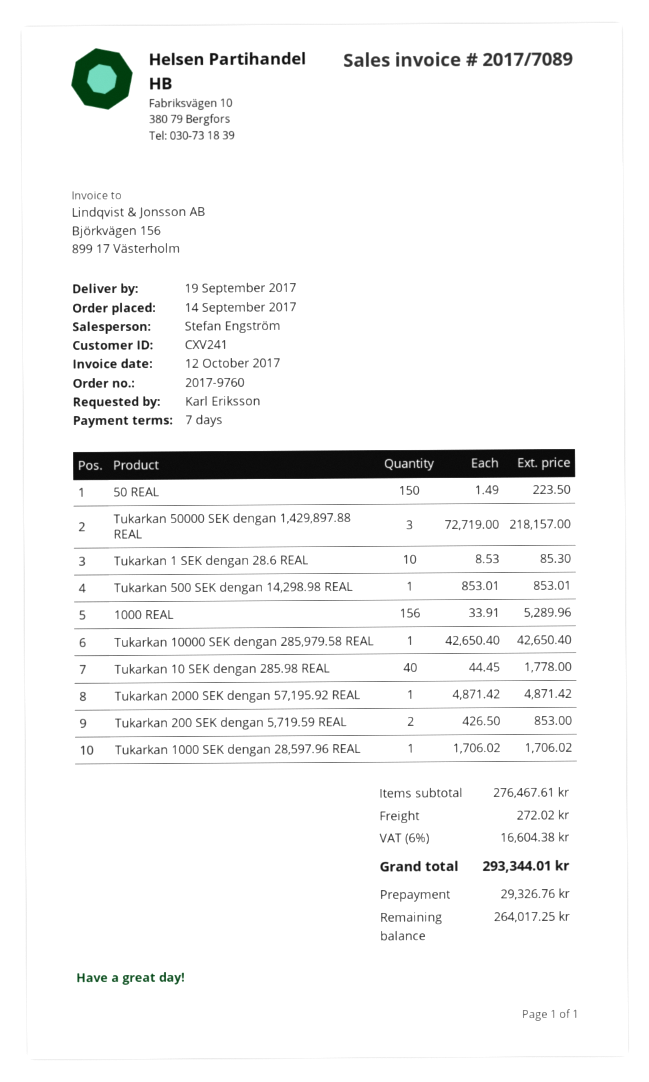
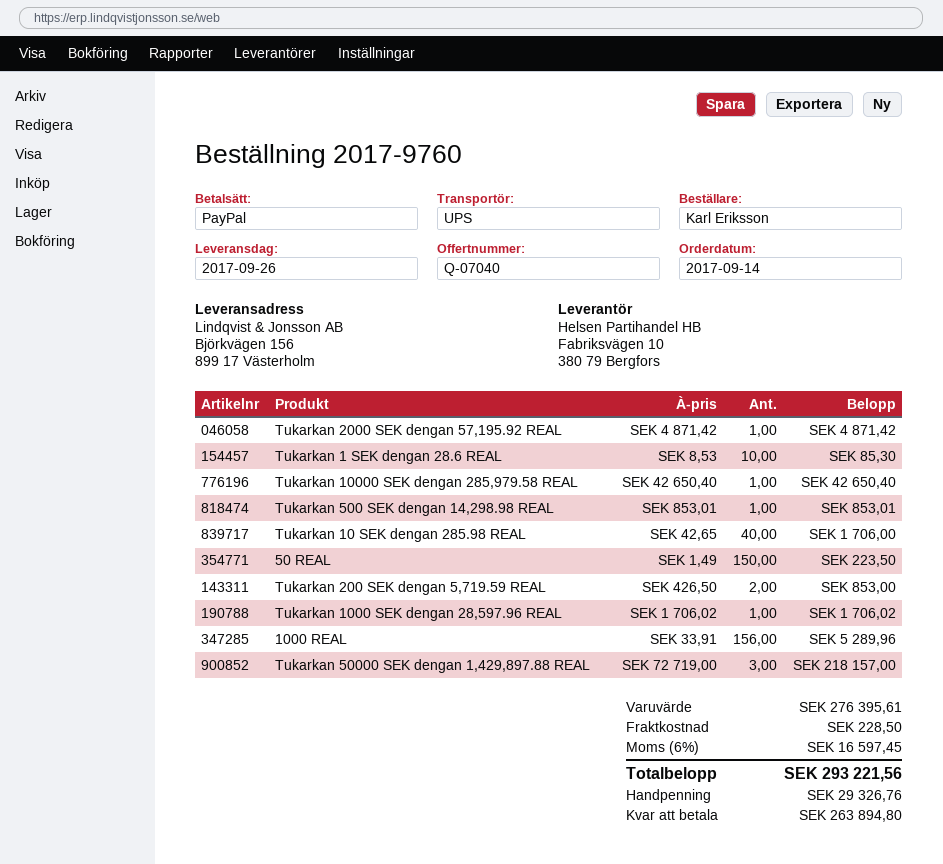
delivery date: 2017-09-19 -> 2017-09-26
Tukarkan 10 SEK dengan 285.98 REAL: 40 x 44.45 = 1778.00 -> 40 x 42.65 = 1706.00
subtotal: 276467.61 -> 276395.61
shipping: 272.02 -> 228.50
tax: 6% = 16604.38 -> 6% = 16597.45
total: 293344.01 -> 293221.56
balance: 264017.25 -> 263894.80

